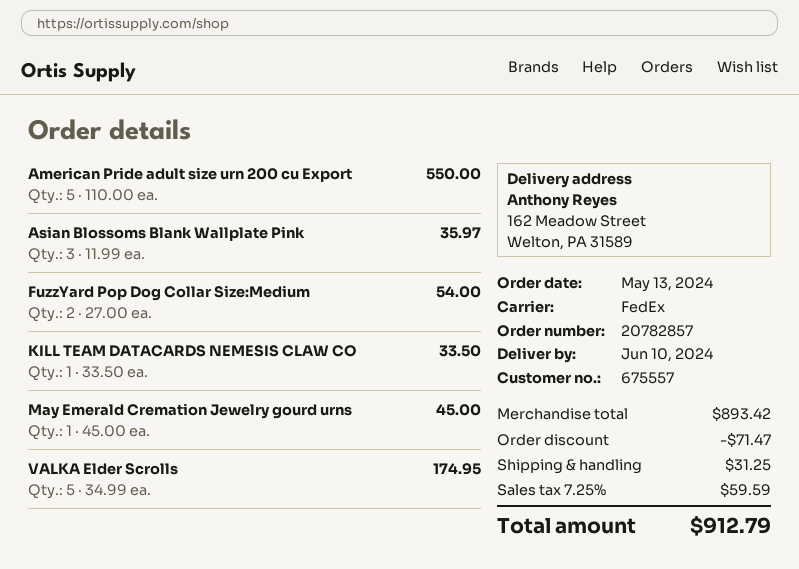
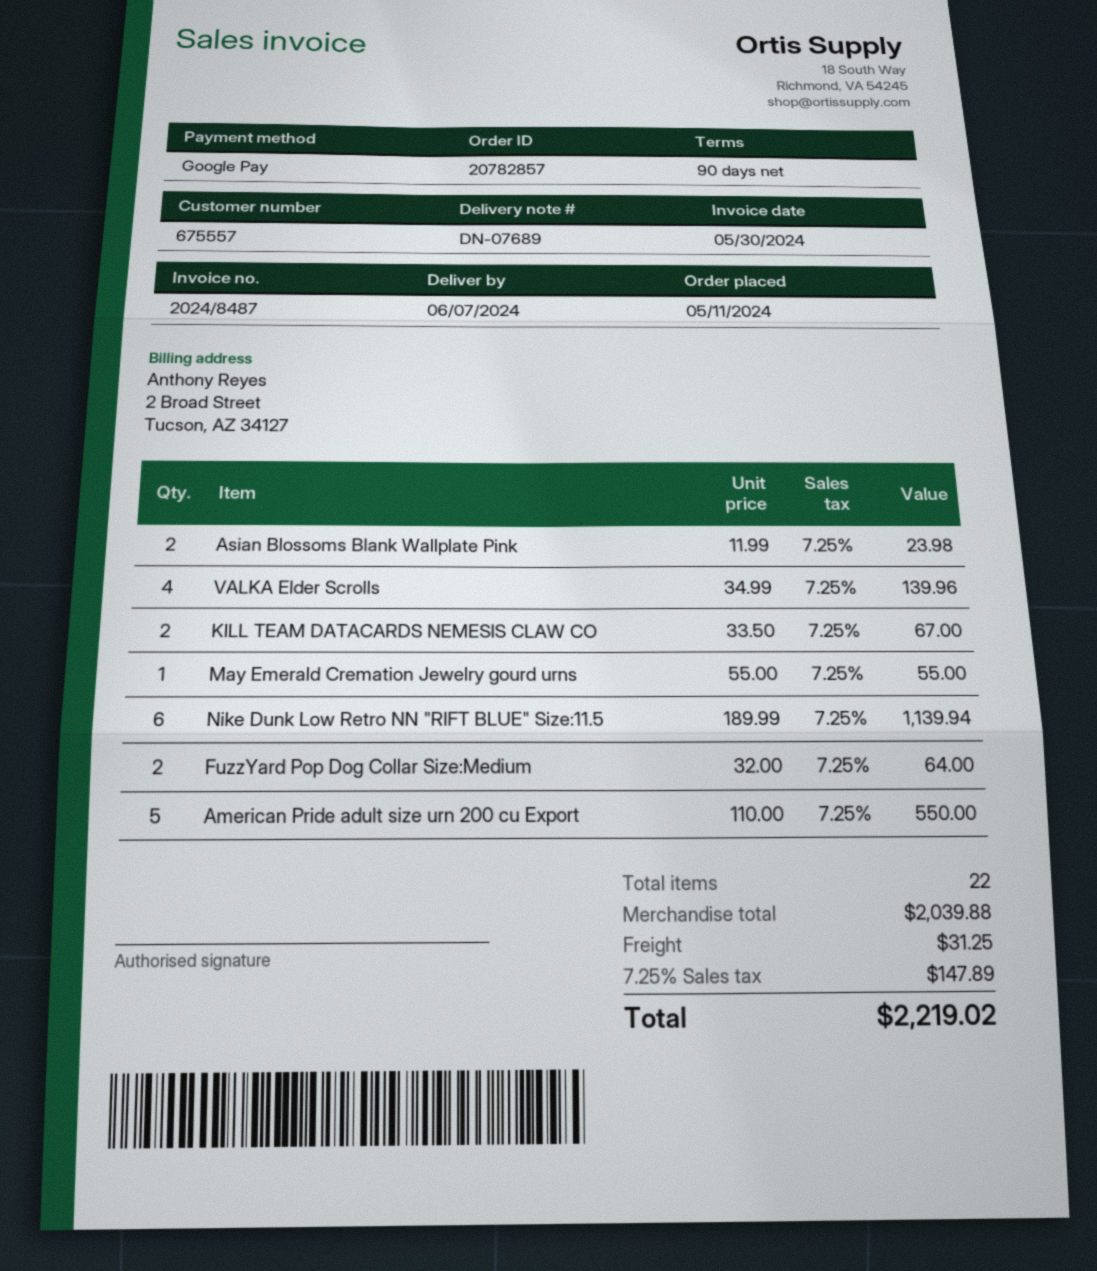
order date: 2024-05-13 -> 2024-05-11
delivery date: 2024-06-10 -> 2024-06-07
Asian Blossoms Blank Wallplate Pink: 3 x 11.99 = 35.97 -> 2 x 11.99 = 23.98
FuzzYard Pop Dog Collar Size:Medium: 2 x 27.00 = 54.00 -> 2 x 32.00 = 64.00
KILL TEAM DATACARDS NEMESIS CLAW CO: 1 x 33.50 = 33.50 -> 2 x 33.50 = 67.00
May Emerald Cremation Jewelry gourd urns: 1 x 45.00 = 45.00 -> 1 x 55.00 = 55.00
VALKA Elder Scrolls: 5 x 34.99 = 174.95 -> 4 x 34.99 = 139.96
Nike Dunk Low Retro NN "RIFT BLUE" Size:11.5: none -> 6 x 189.99 = 1139.94
subtotal: 893.42 -> 2039.88
discount: 71.47 -> none
tax: 7.25% = 59.59 -> 7.25% = 147.89
total: 912.79 -> 2219.02

